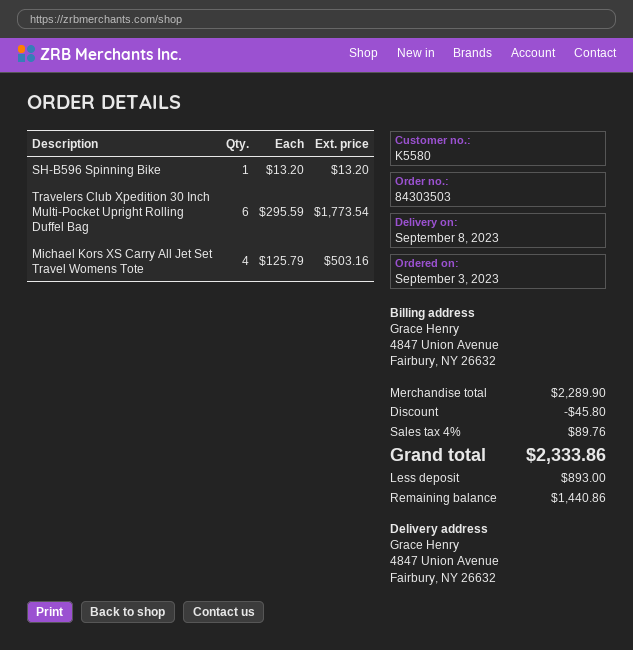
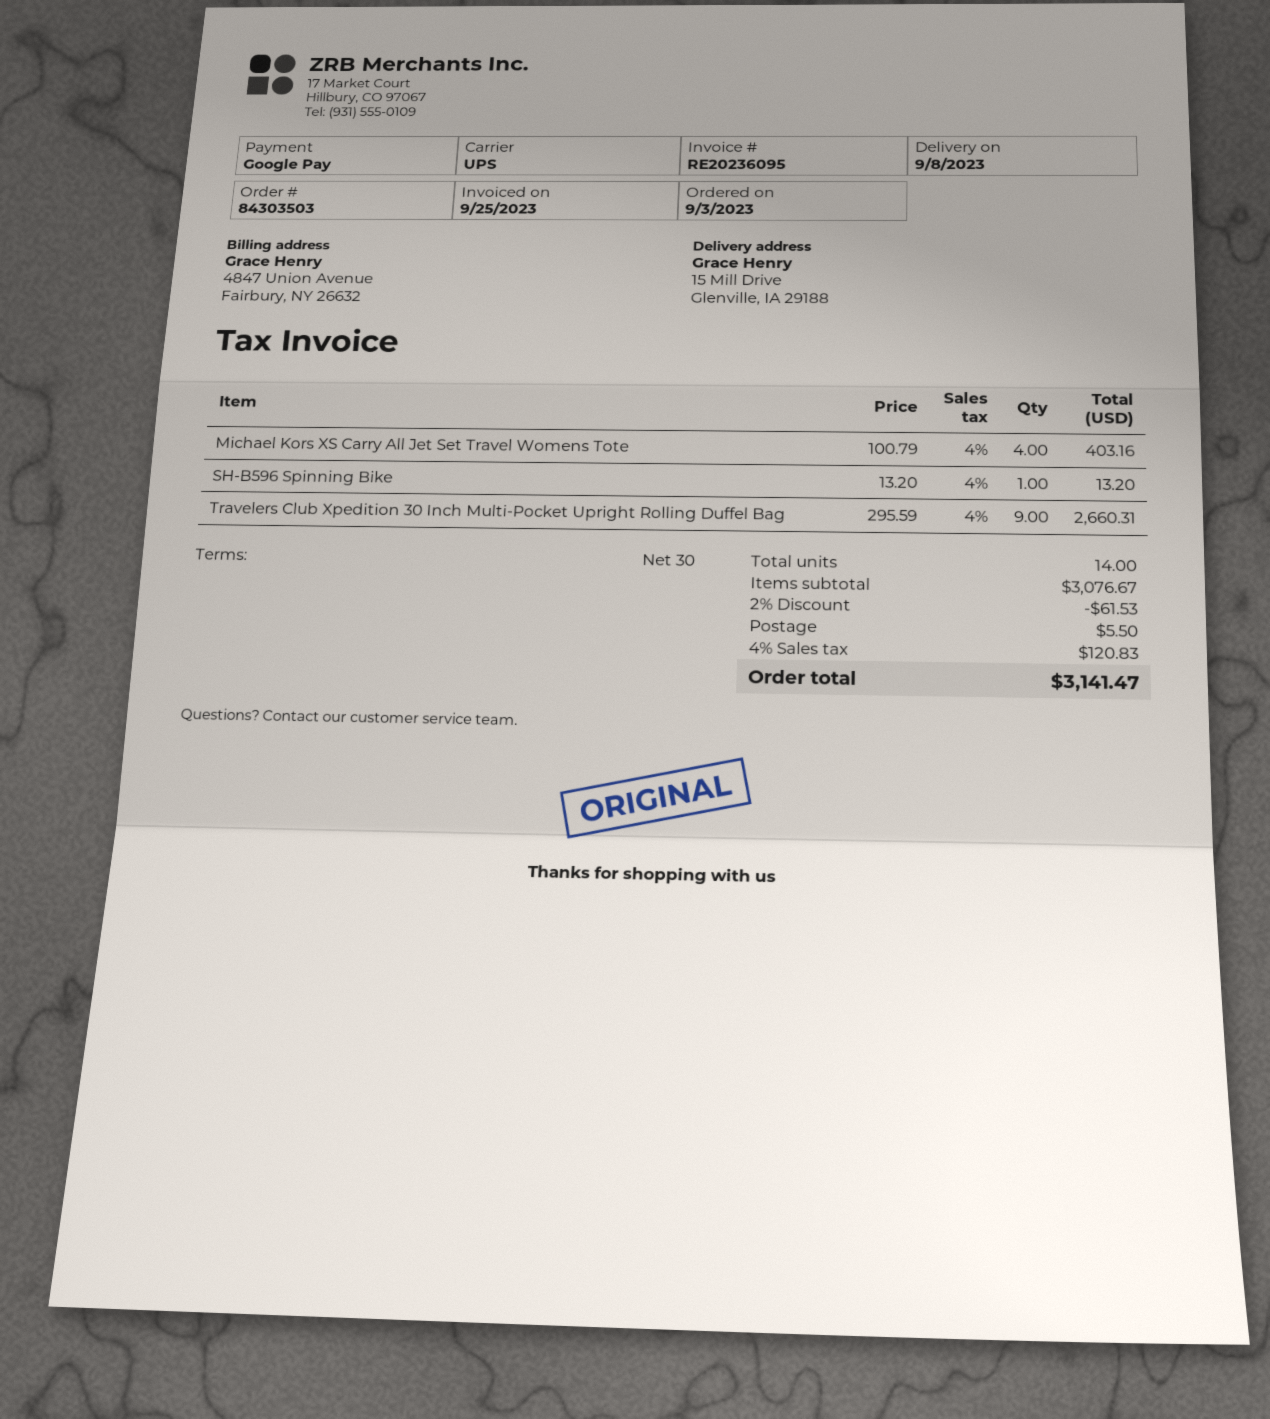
ship to: 4847 Union Avenue, Fairbury, NY 26632 -> 15 Mill Drive, Glenville, IA 29188
Travelers Club Xpedition 30 Inch Multi-Pocket Upright Rolling Duffel Bag: 6 x 295.59 = 1773.54 -> 9 x 295.59 = 2660.31
Michael Kors XS Carry All Jet Set Travel Womens Tote: 4 x 125.79 = 503.16 -> 4 x 100.79 = 403.16
subtotal: 2289.90 -> 3076.67
discount: 45.80 -> 61.53
shipping: none -> 5.50
tax: 4% = 89.76 -> 4% = 120.83
total: 2333.86 -> 3141.47

